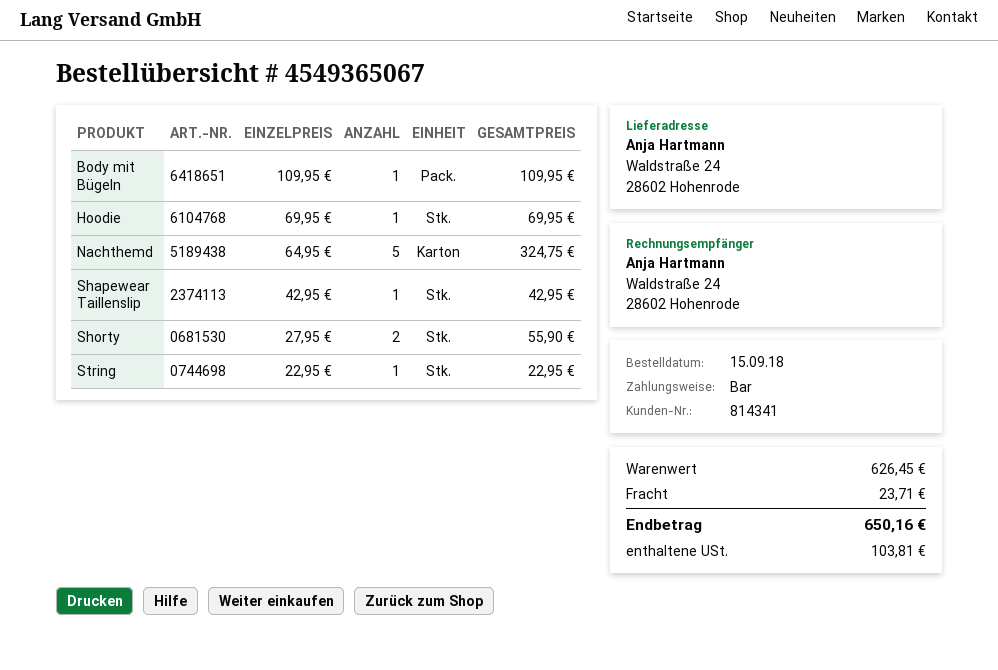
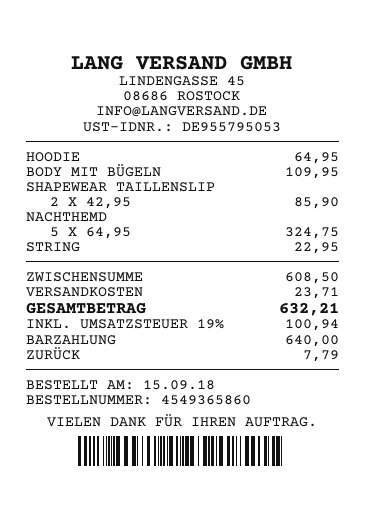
order number: 4549365067 -> 4549365860
Hoodie: 1 x 69.95 = 69.95 -> 1 x 64.95 = 64.95
Shapewear Taillenslip: 1 x 42.95 = 42.95 -> 2 x 42.95 = 85.90
Shorty: 2 x 27.95 = 55.90 -> none
subtotal: 626.45 -> 608.50
tax: 103.81 -> 100.94
total: 650.16 -> 632.21

